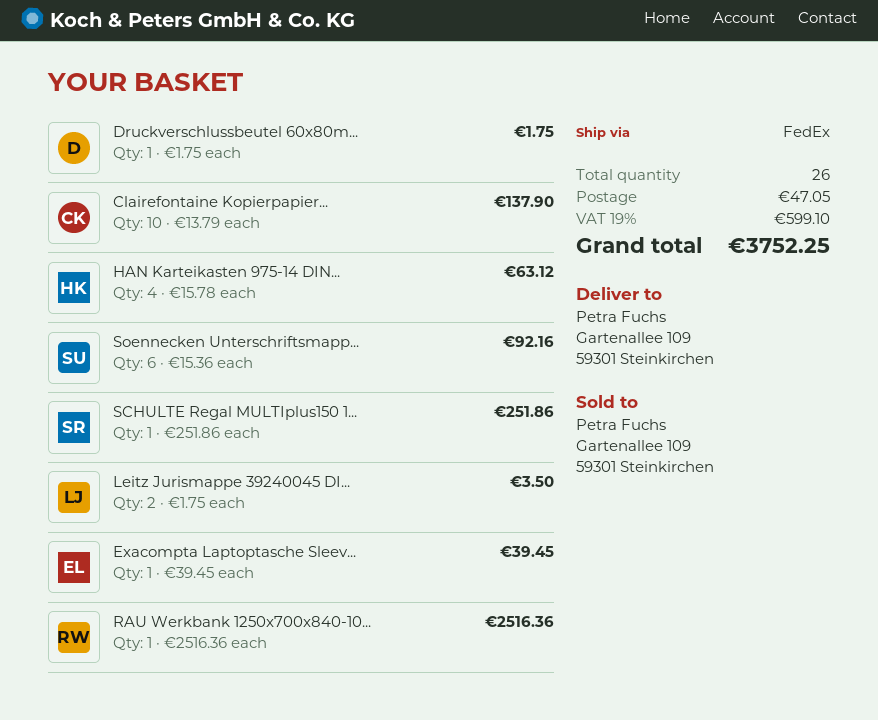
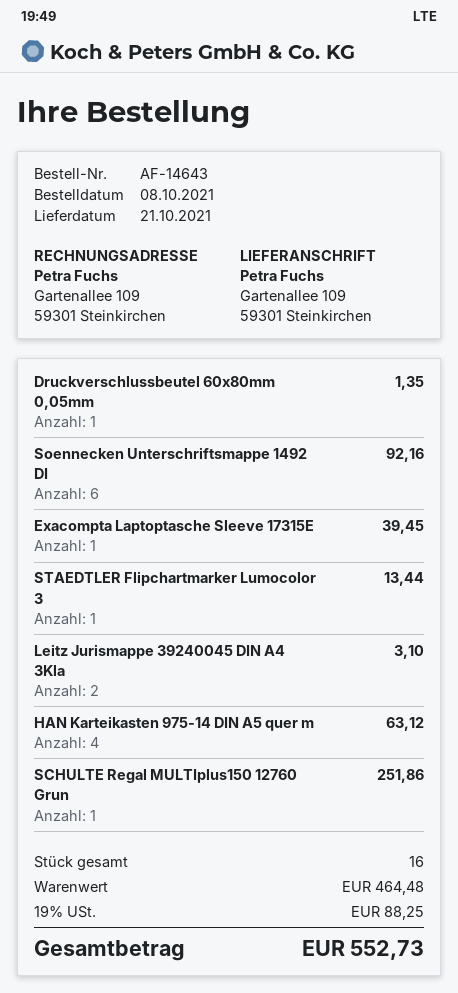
Druckverschlussbeutel 60x80m...: 1 for 1.75 -> 1 for 1.35
Clairefontaine Kopierpapier...: 10 for 137.90 -> none
Leitz Jurismappe 39240045 DI...: 2 for 3.50 -> 2 for 3.10
RAU Werkbank 1250x700x840-10...: 1 for 2516.36 -> none
STAEDTLER Flipchartmarker Lumocolor 3: none -> 1 for 13.44
total quantity: 26 -> 16
shipping: 47.05 -> none
tax: 19% = 599.10 -> 19% = 88.25
total: 3752.25 -> 552.73

